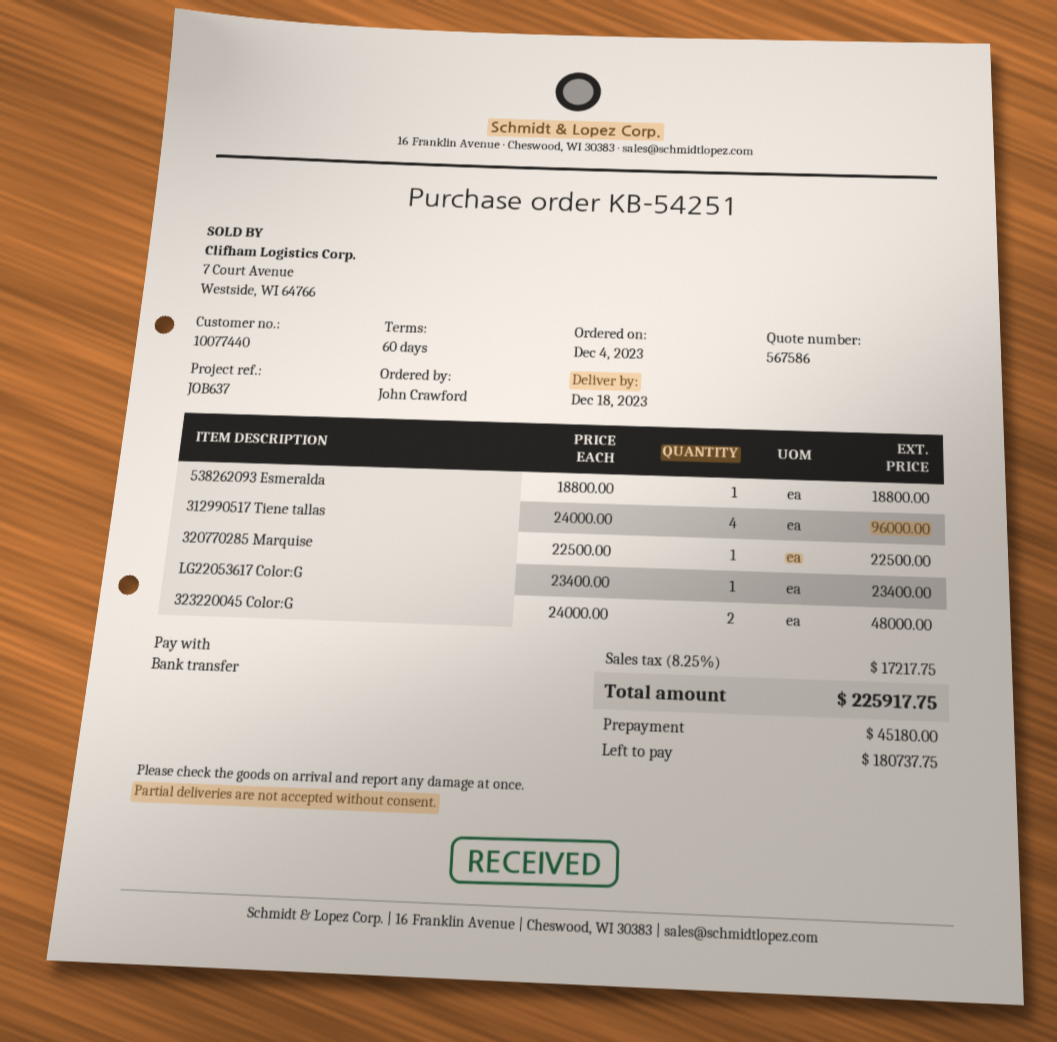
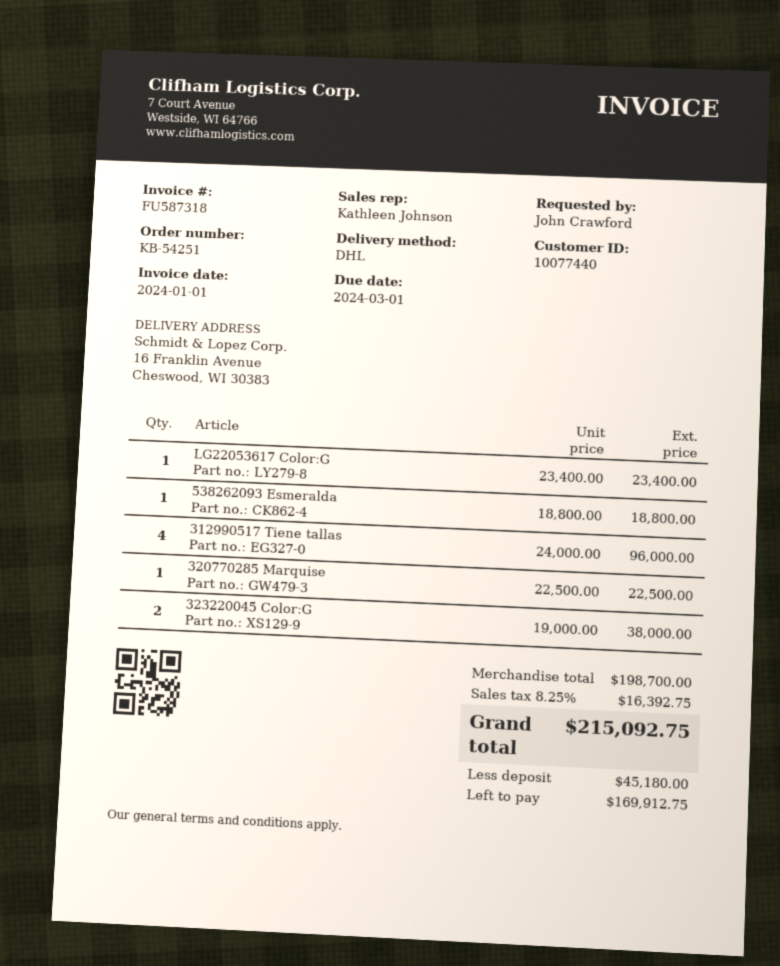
323220045 Color:G: 2 x 24000.00 = 48000.00 -> 2 x 19000.00 = 38000.00
tax: 8.25% = 17217.75 -> 8.25% = 16392.75
total: 225917.75 -> 215092.75
balance: 180737.75 -> 169912.75

